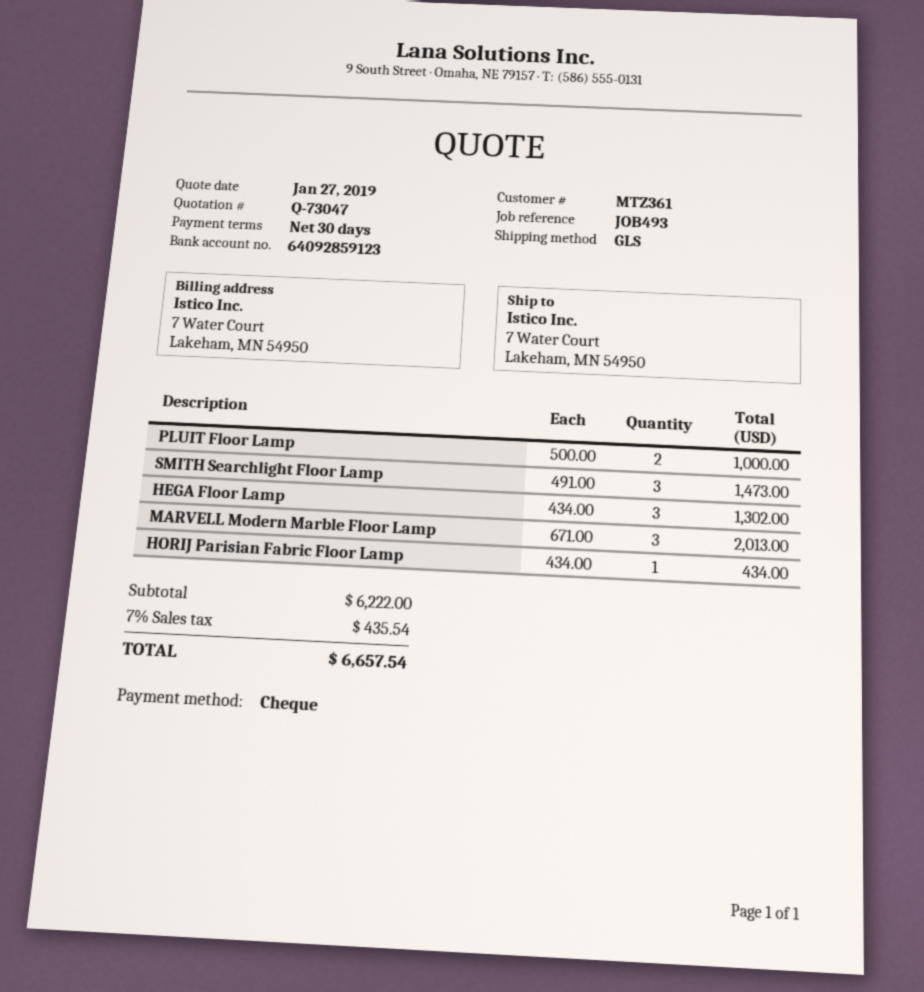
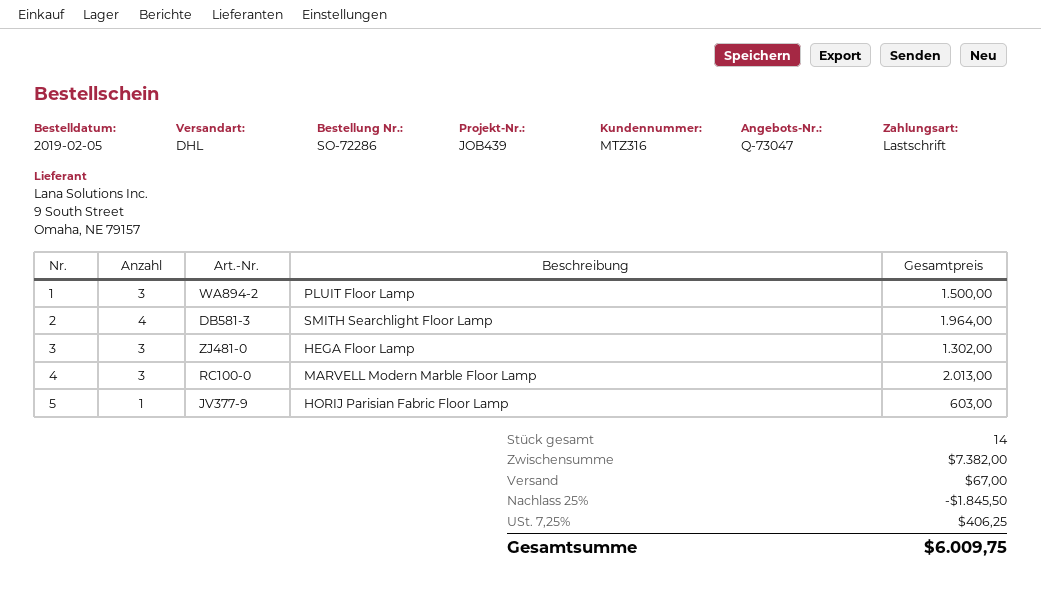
customer number: MTZ361 -> MTZ316
reference: JOB493 -> JOB439
payment method: cheque -> direct debit
shipping method: GLS -> DHL
PLUIT Floor Lamp: 2 for 1000.00 -> 3 for 1500.00
SMITH Searchlight Floor Lamp: 3 for 1473.00 -> 4 for 1964.00
HORIJ Parisian Fabric Floor Lamp: 1 for 434.00 -> 1 for 603.00
subtotal: 6222.00 -> 7382.00
discount: none -> 25% = 1845.50
shipping: none -> 67.00
tax: 7% = 435.54 -> 7.25% = 406.25
total: 6657.54 -> 6009.75

